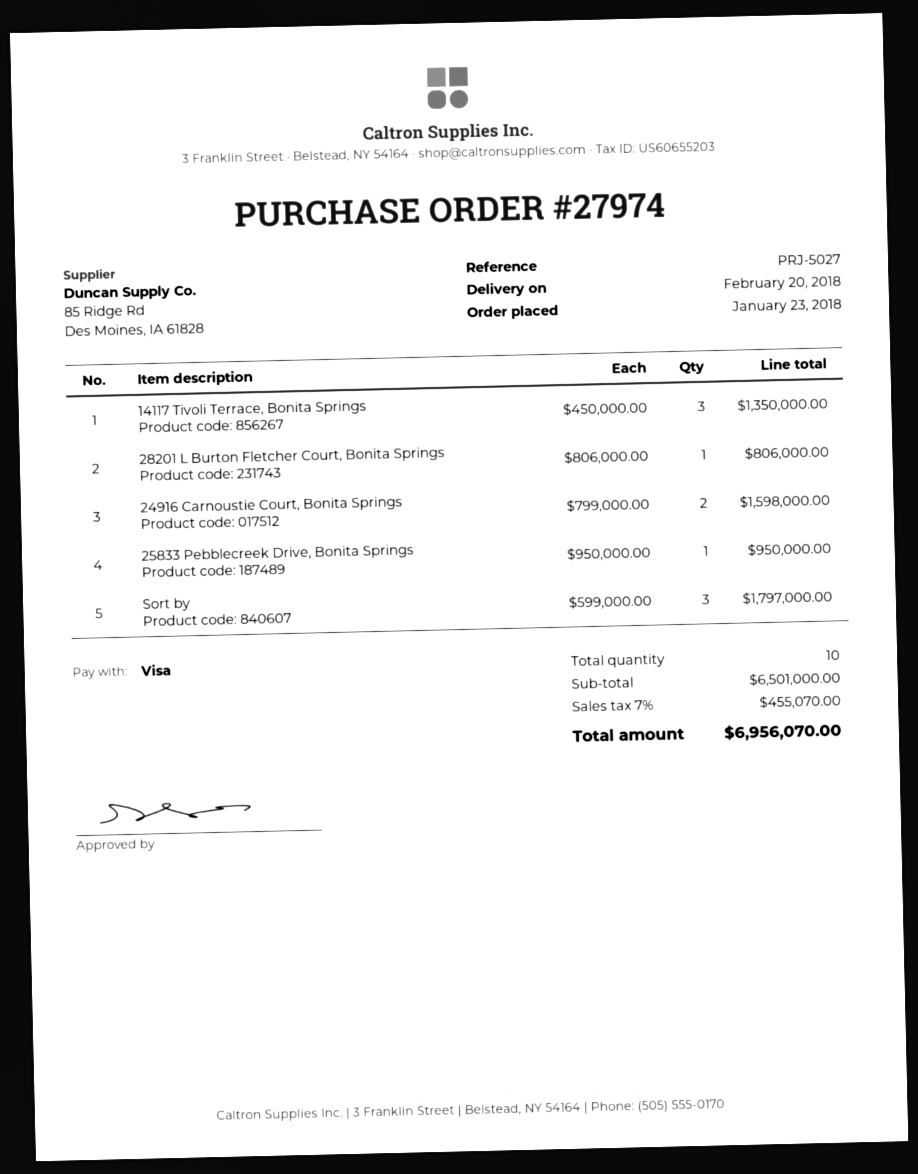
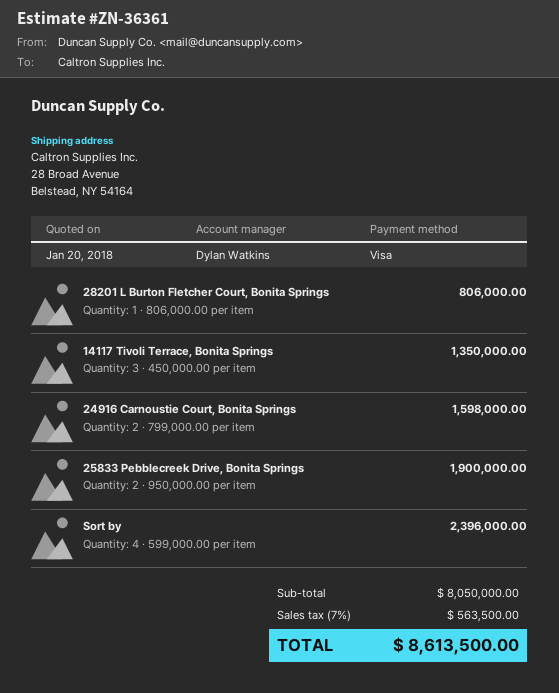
25833 Pebblecreek Drive, Bonita Springs: 1 x 950000.00 = 950000.00 -> 2 x 950000.00 = 1900000.00
Sort by: 3 x 599000.00 = 1797000.00 -> 4 x 599000.00 = 2396000.00
subtotal: 6501000.00 -> 8050000.00
tax: 7% = 455070.00 -> 7% = 563500.00
total: 6956070.00 -> 8613500.00

